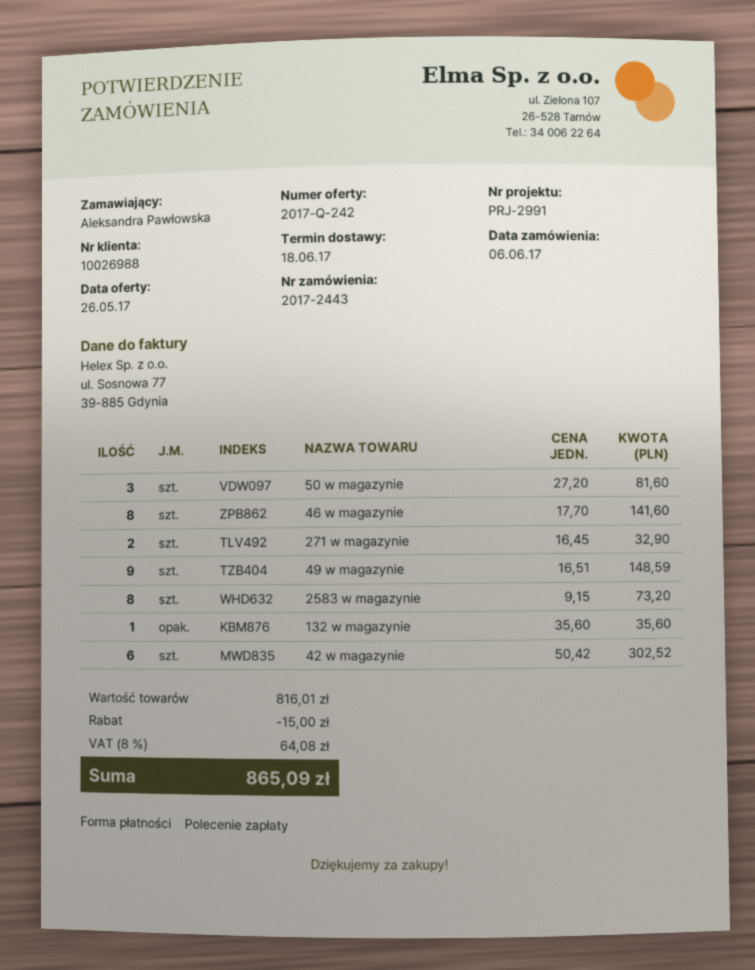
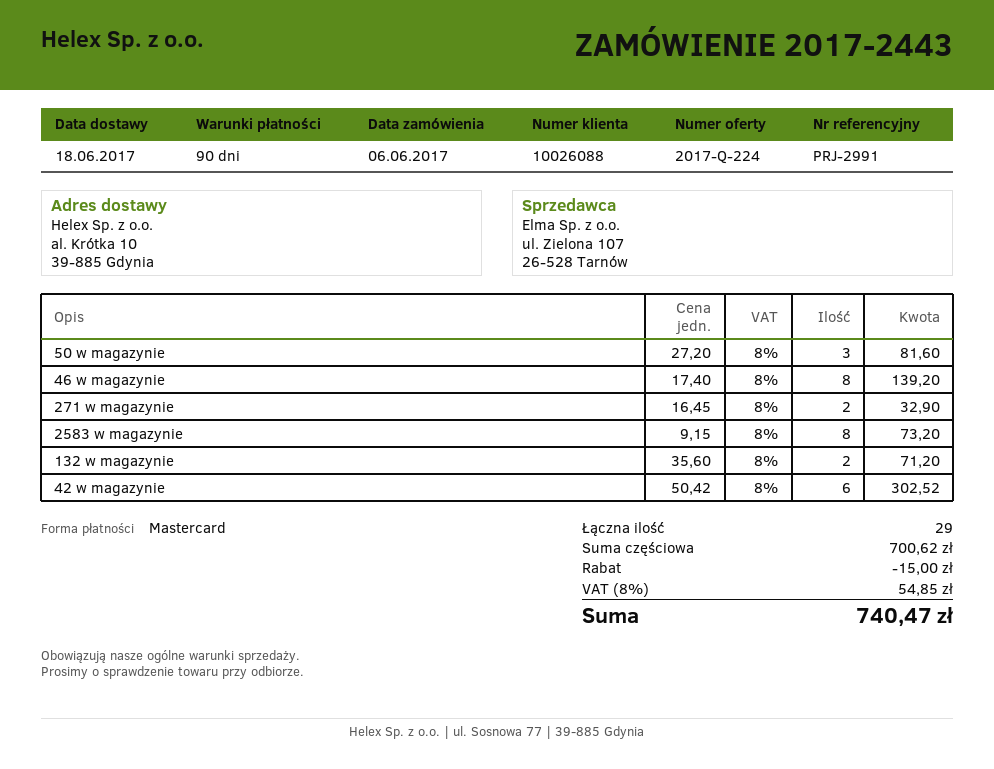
quote number: 2017-Q-242 -> 2017-Q-224
customer number: 10026988 -> 10026088
payment method: direct debit -> Mastercard
46 w magazynie: 8 x 17.70 = 141.60 -> 8 x 17.40 = 139.20
49 w magazynie: 9 x 16.51 = 148.59 -> none
132 w magazynie: 1 x 35.60 = 35.60 -> 2 x 35.60 = 71.20
subtotal: 816.01 -> 700.62
tax: 8% = 64.08 -> 8% = 54.85
total: 865.09 -> 740.47

